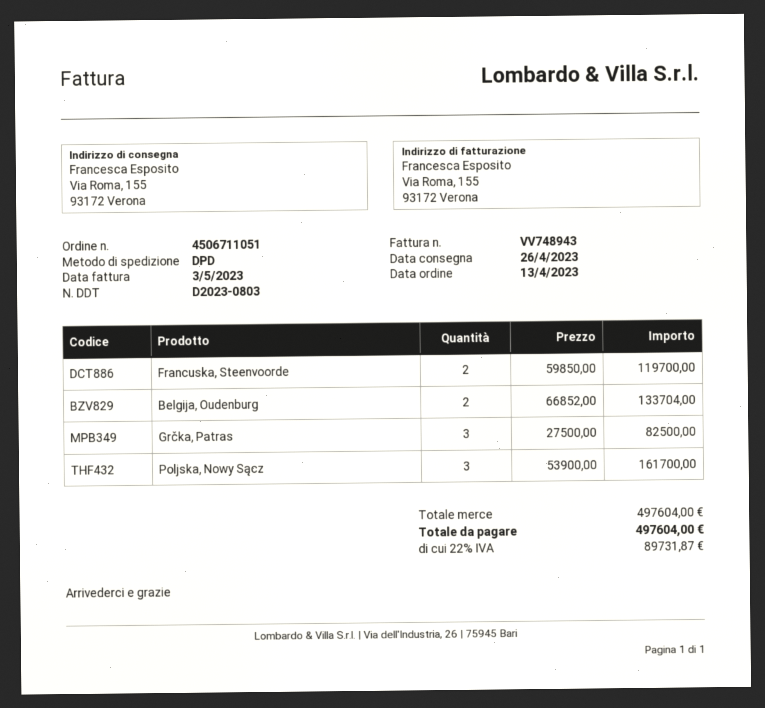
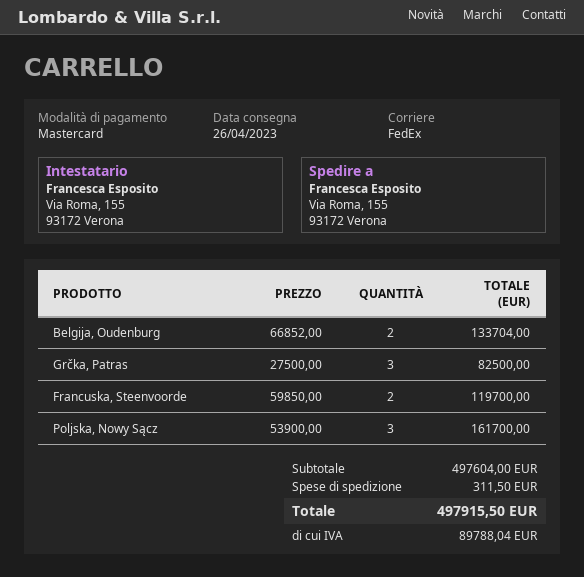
shipping method: DPD -> FedEx
shipping: none -> 311.50
tax: 89731.87 -> 89788.04
total: 497604.00 -> 497915.50

